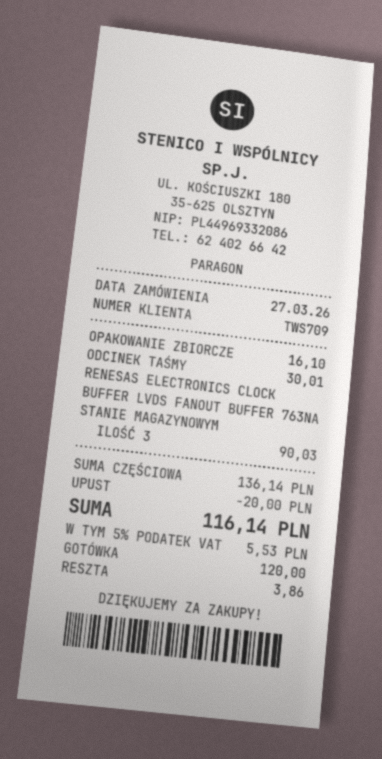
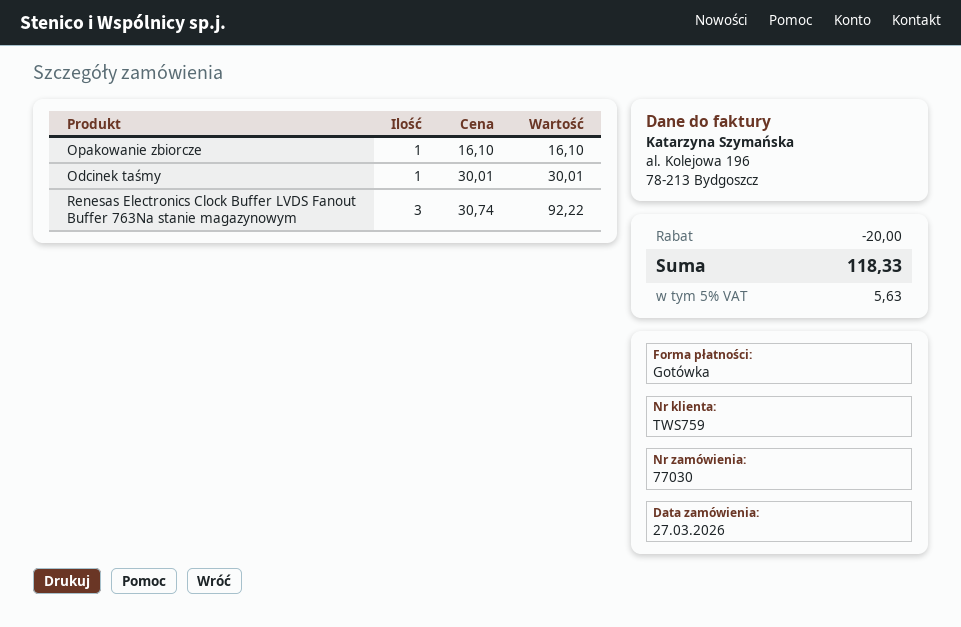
customer number: TWS709 -> TWS759
RENESAS ELECTRONICS CLOCK BUFFER LVDS FANOUT BUFFER 763NA STANIE MAGAZYNOWYM: 3 for 90.03 -> 3 for 92.22
tax: 5% = 5.53 -> 5% = 5.63
total: 116.14 -> 118.33

